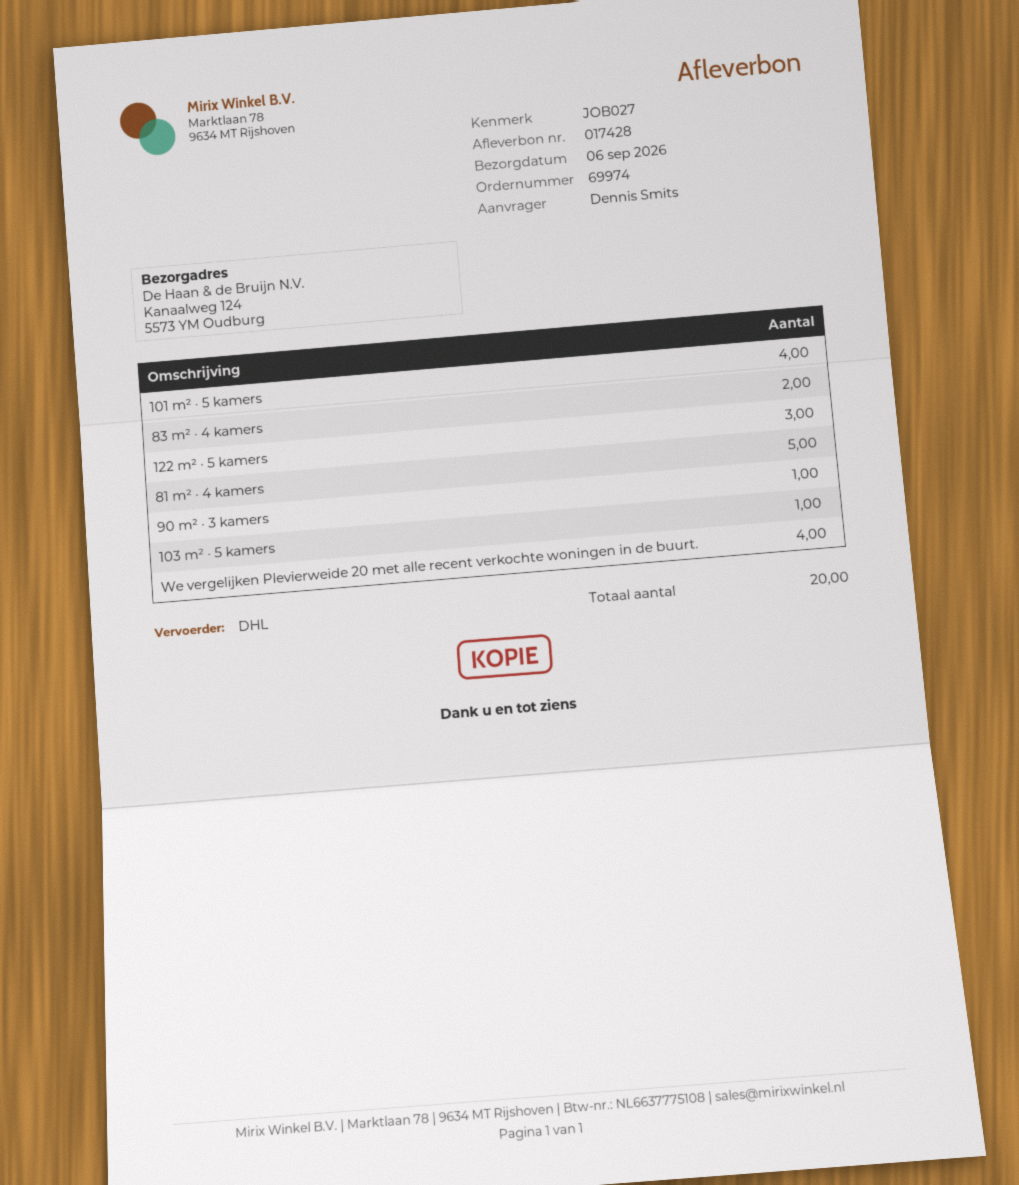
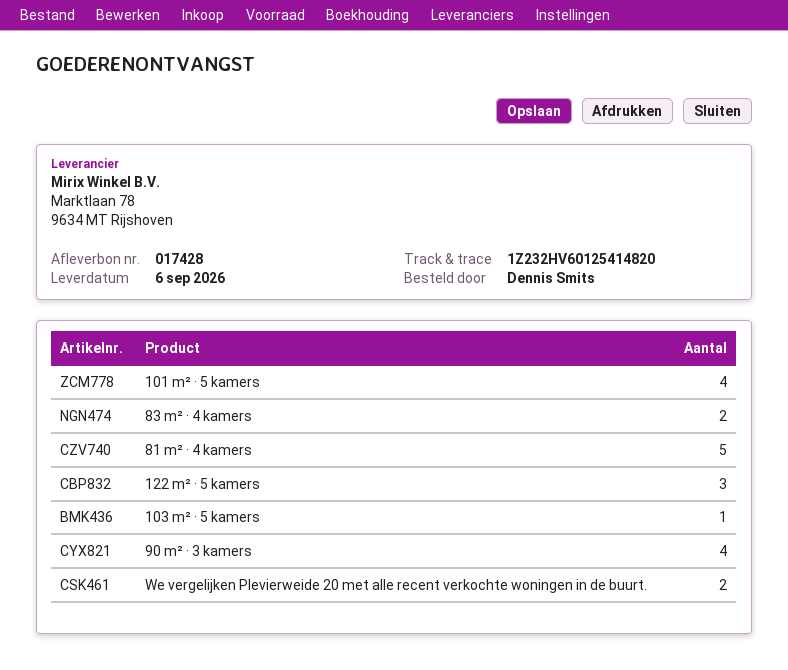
90 m² · 3 kamers: 1 -> 4
We vergelijken Plevierweide 20 met alle recent verkochte woningen in de buurt.: 4 -> 2

